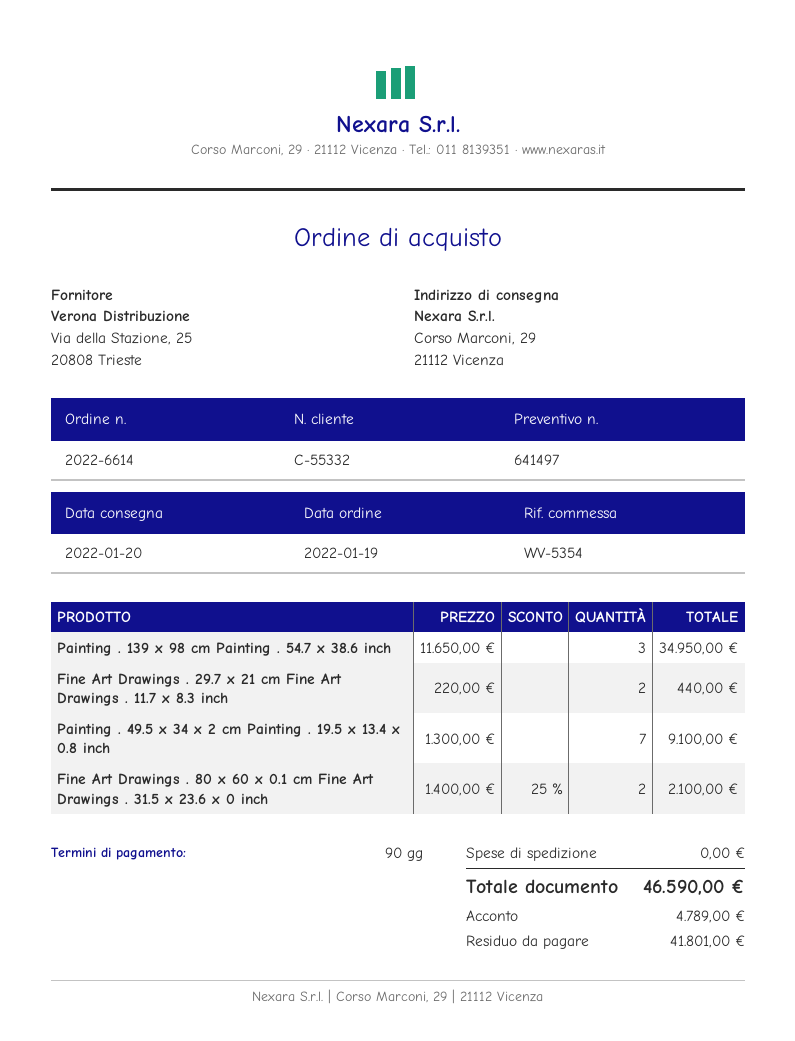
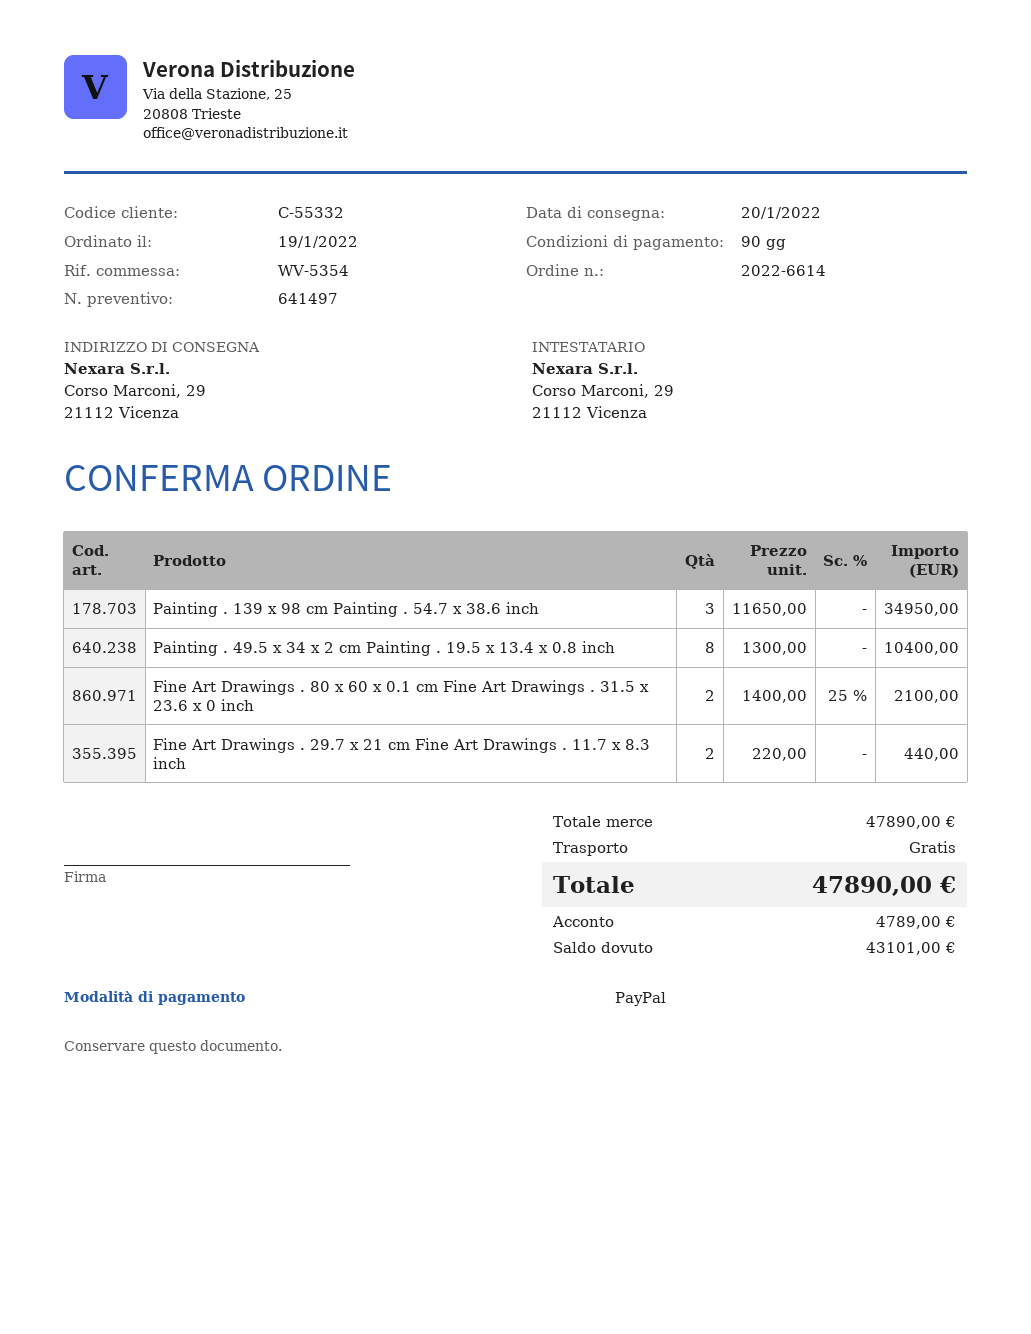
Painting . 49.5 x 34 x 2 cm Painting . 19.5 x 13.4 x 0.8 inch: 7 x 1300.00 = 9100.00 -> 8 x 1300.00 = 10400.00
total: 46590.00 -> 47890.00
balance: 41801.00 -> 43101.00

